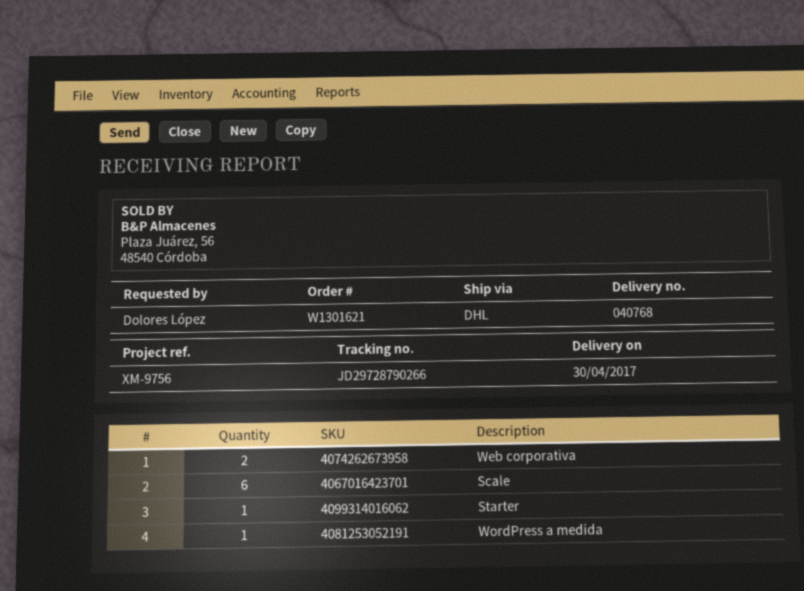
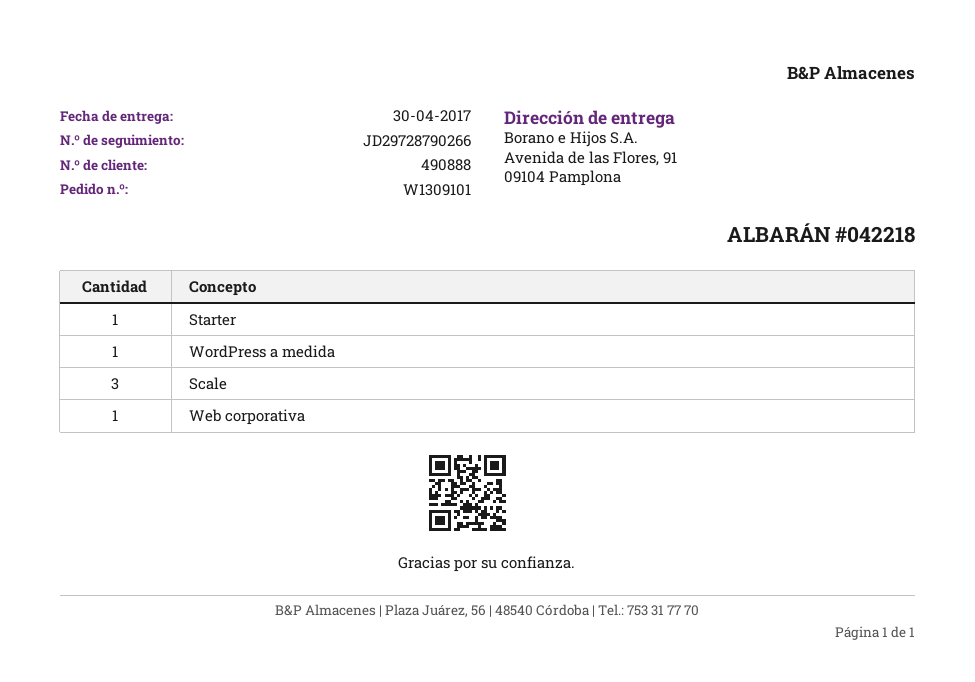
order number: W1301621 -> W1309101
delivery note number: 040768 -> 042218
Web corporativa: 2 -> 1
Scale: 6 -> 3

